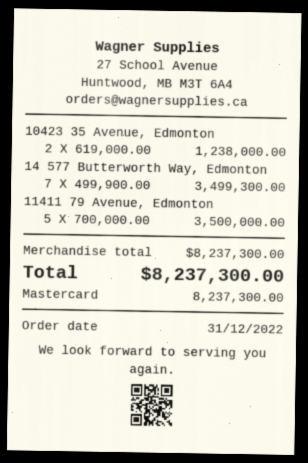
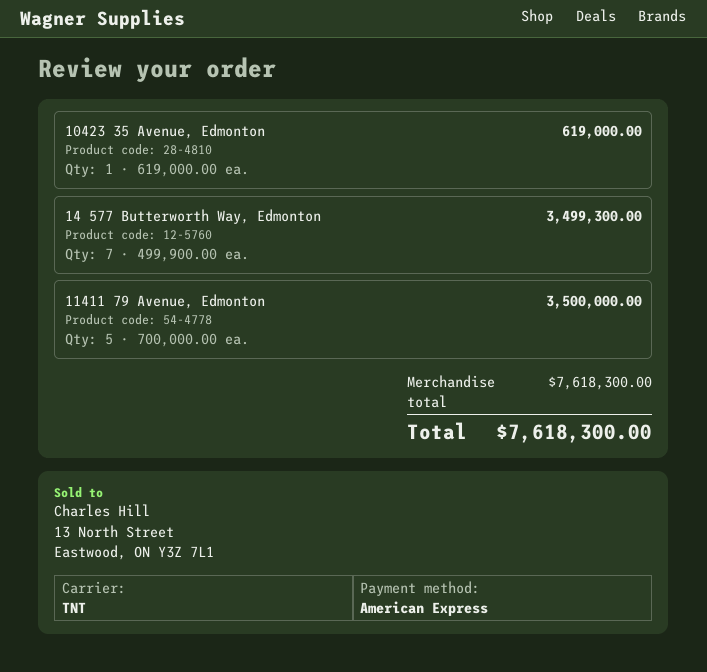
payment method: Mastercard -> American Express
10423 35 Avenue, Edmonton: 2 x 619000.00 = 1238000.00 -> 1 x 619000.00 = 619000.00
subtotal: 8237300.00 -> 7618300.00
total: 8237300.00 -> 7618300.00

